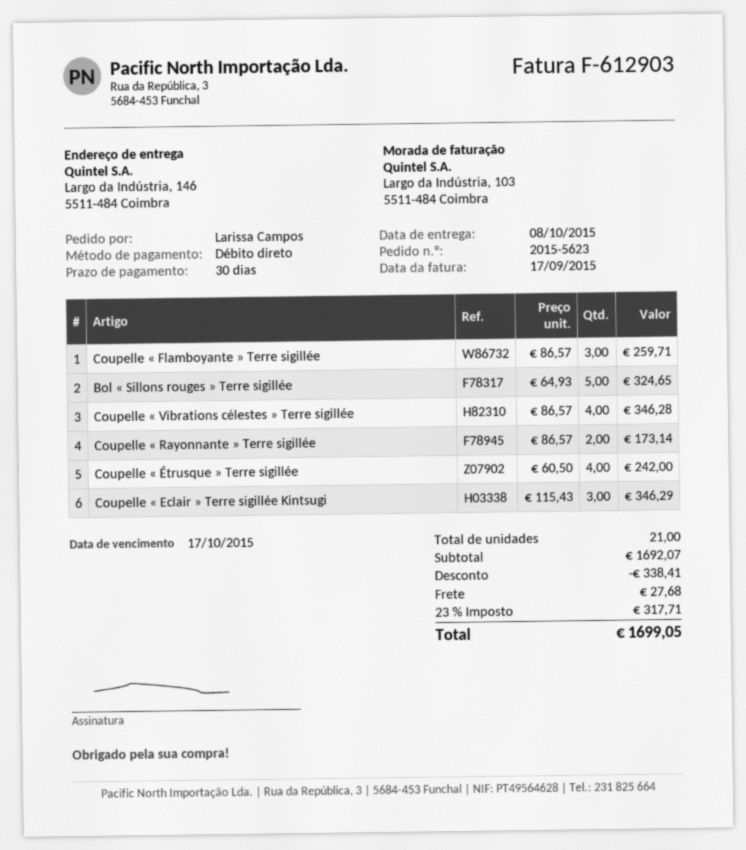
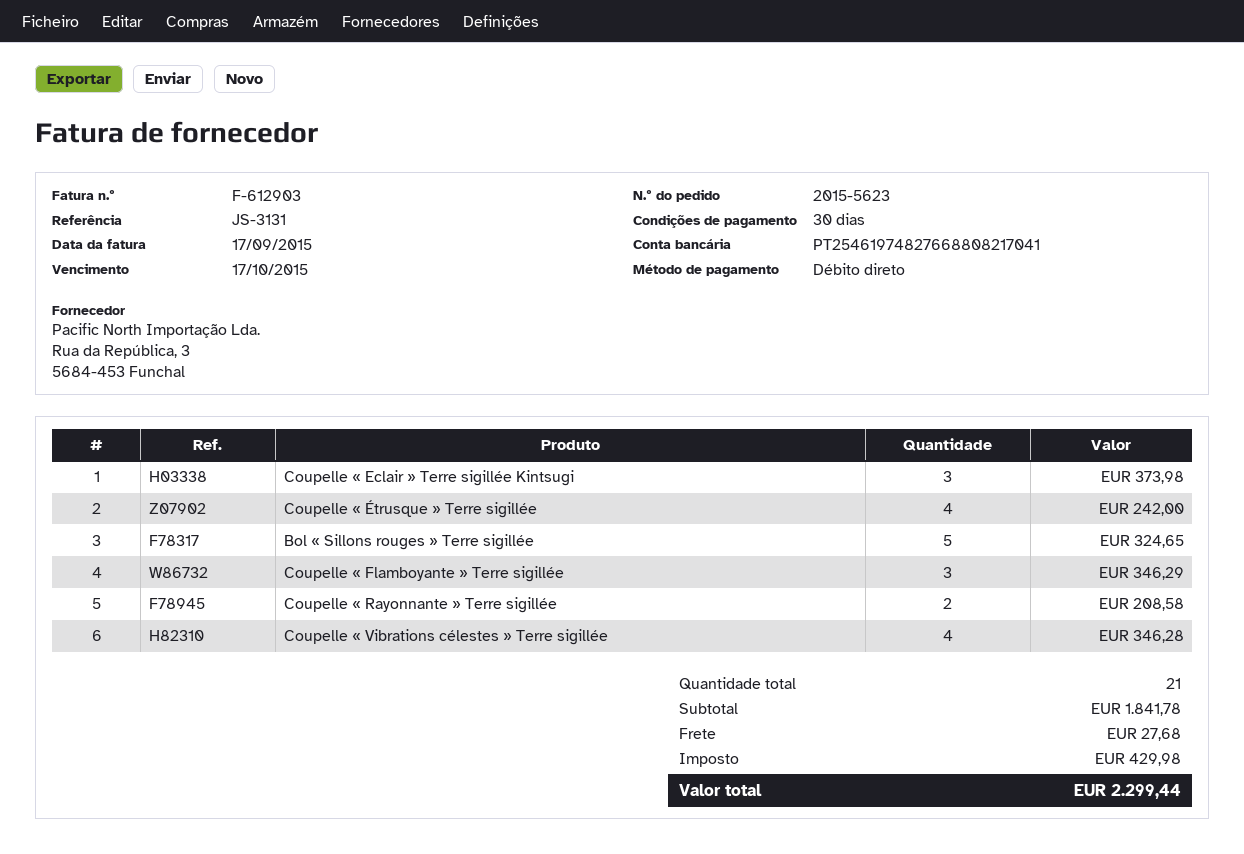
Coupelle « Flamboyante » Terre sigillée: 3 for 259.71 -> 3 for 346.29
Coupelle « Rayonnante » Terre sigillée: 2 for 173.14 -> 2 for 208.58
Coupelle « Eclair » Terre sigillée Kintsugi: 3 for 346.29 -> 3 for 373.98
subtotal: 1692.07 -> 1841.78
discount: 338.41 -> none
tax: 317.71 -> 429.98
total: 1699.05 -> 2299.44

